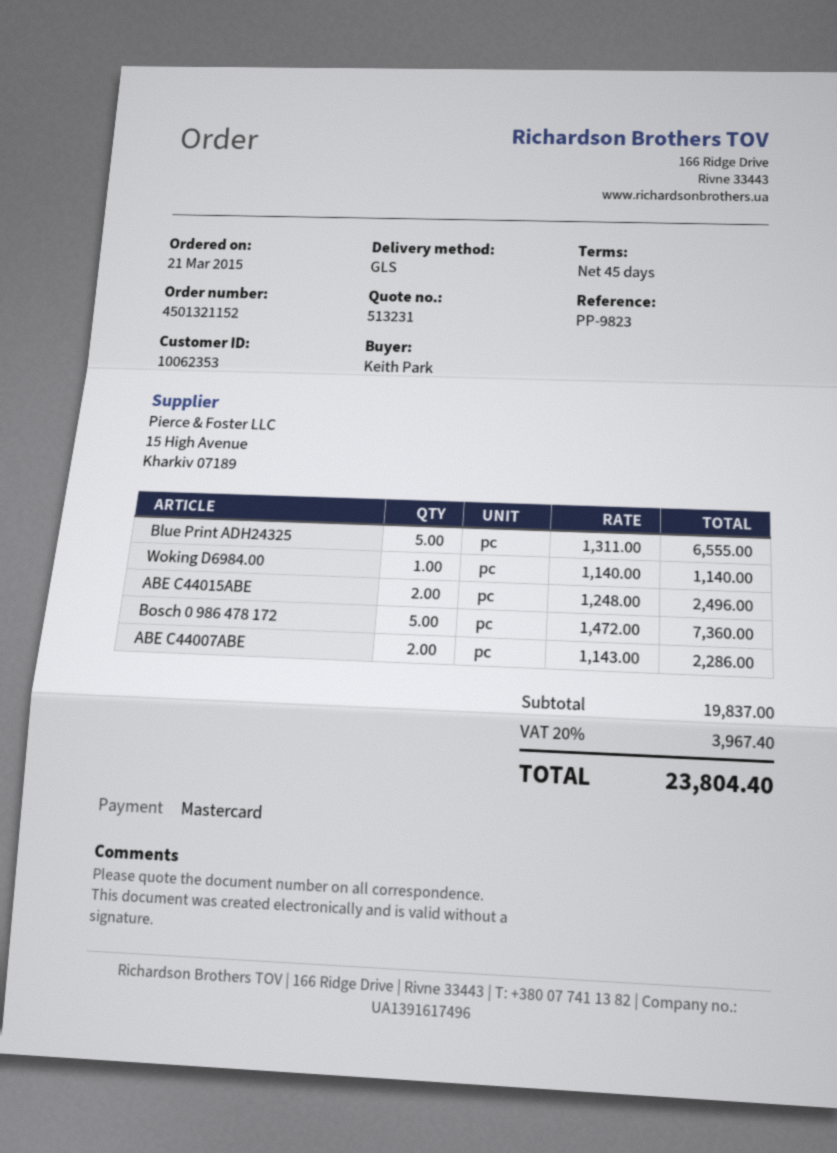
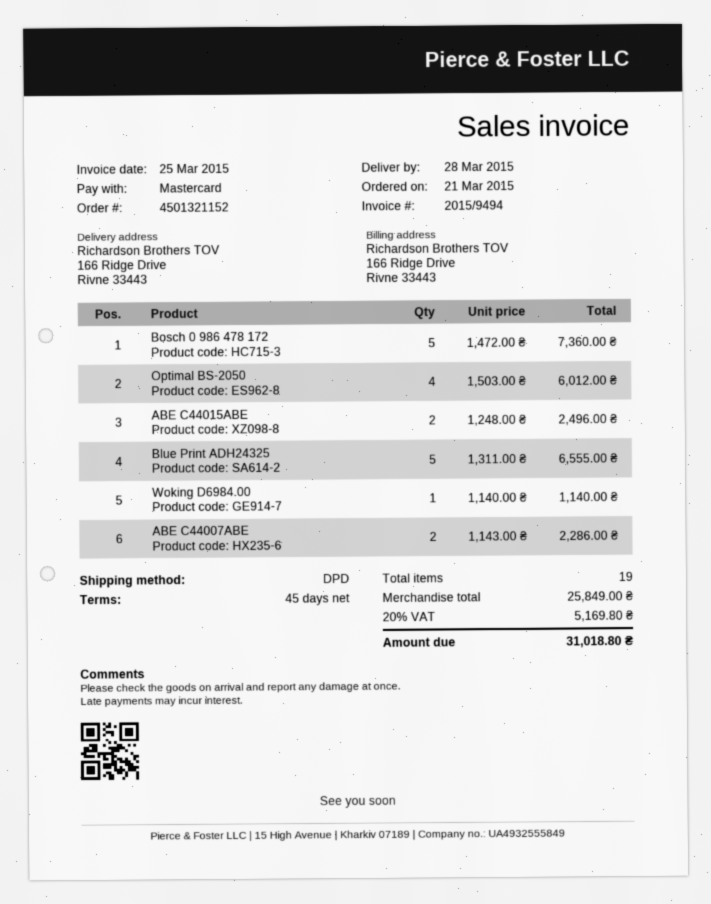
shipping method: GLS -> DPD
Optimal BS-2050: none -> 4 x 1503.00 = 6012.00
subtotal: 19837.00 -> 25849.00
tax: 20% = 3967.40 -> 20% = 5169.80
total: 23804.40 -> 31018.80

